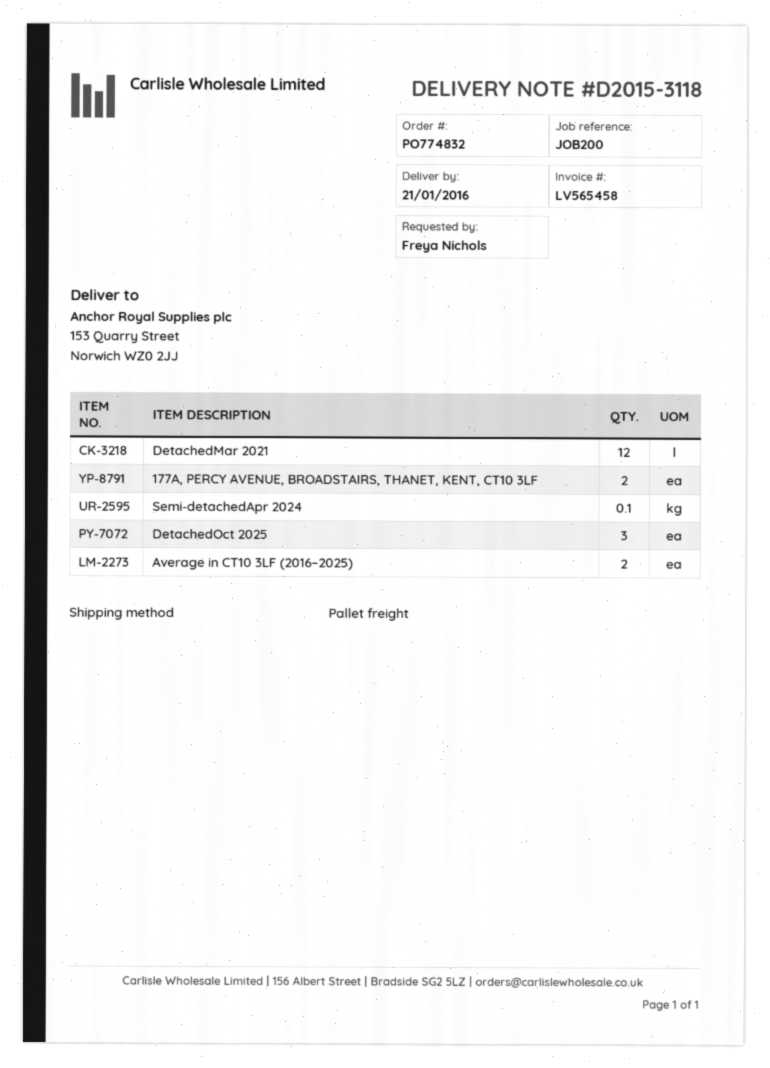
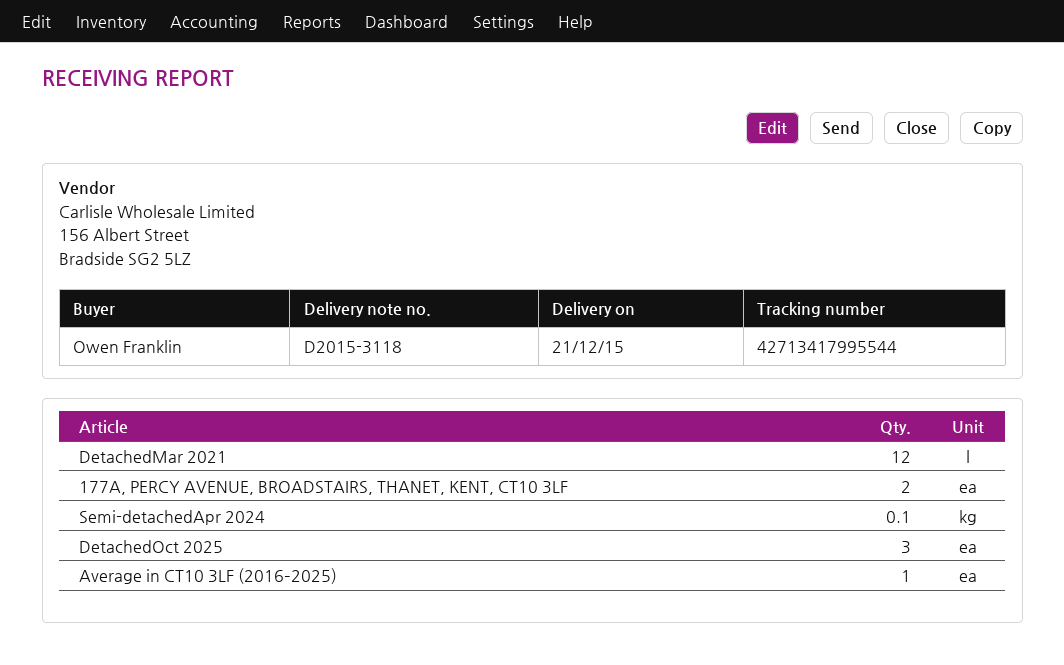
delivery date: 2016-01-21 -> 2015-12-21
ordered by: Freya Nichols -> Owen Franklin
Average in CT10 3LF (2016–2025): 2 -> 1

